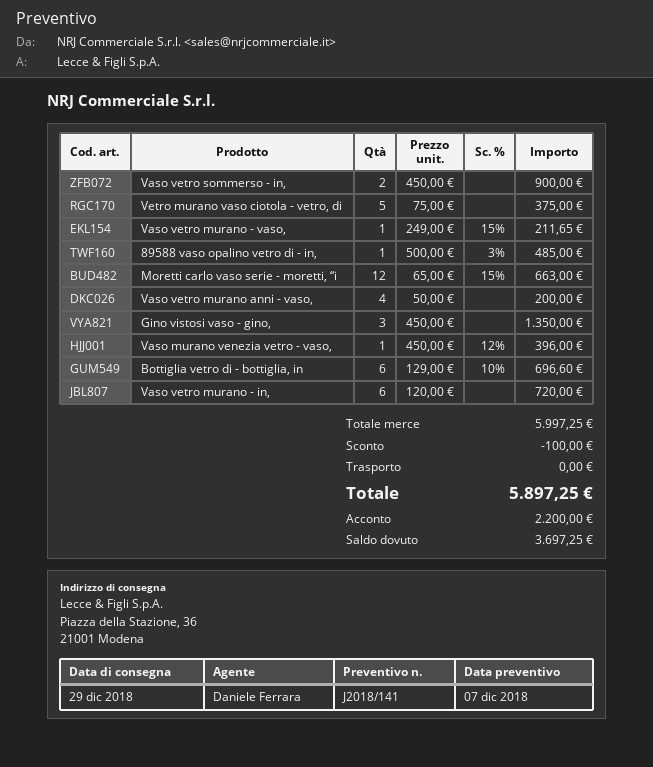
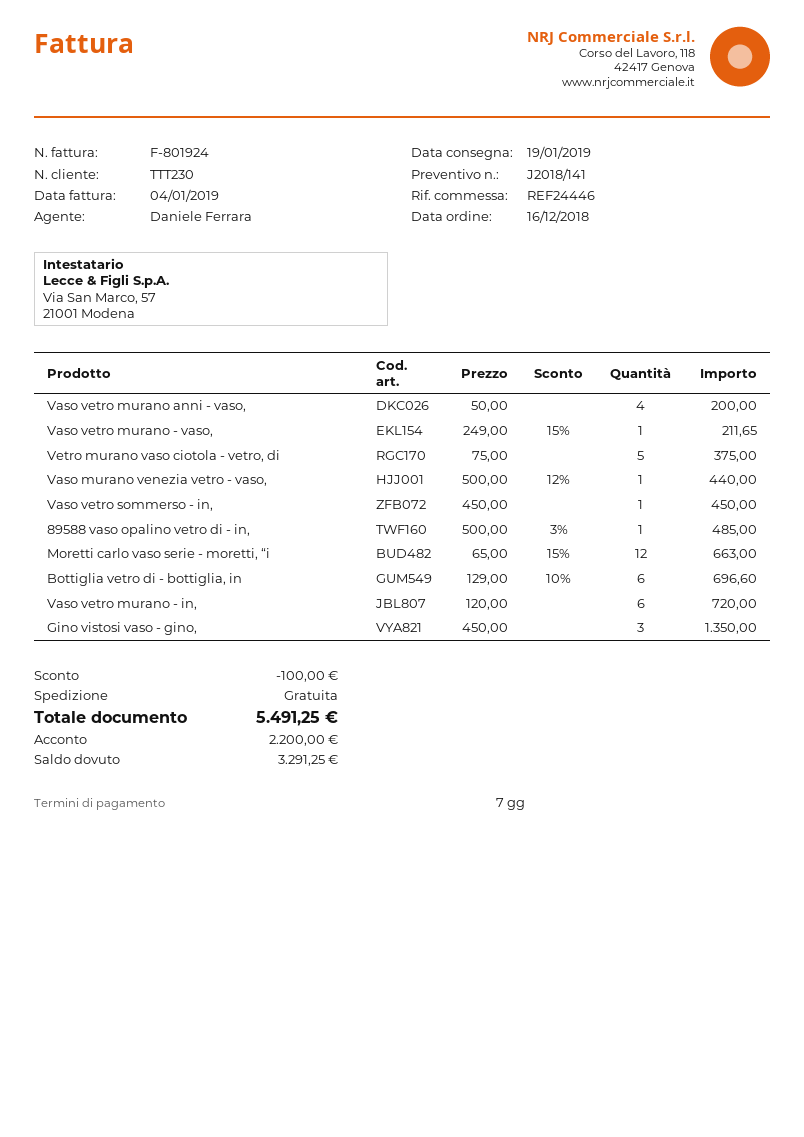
delivery date: 2018-12-29 -> 2019-01-19
Vaso vetro sommerso - in,: 2 x 450.00 = 900.00 -> 1 x 450.00 = 450.00
Vaso murano venezia vetro - vaso,: 1 x 450.00 - 12% = 396.00 -> 1 x 500.00 - 12% = 440.00
total: 5897.25 -> 5491.25
balance: 3697.25 -> 3291.25

